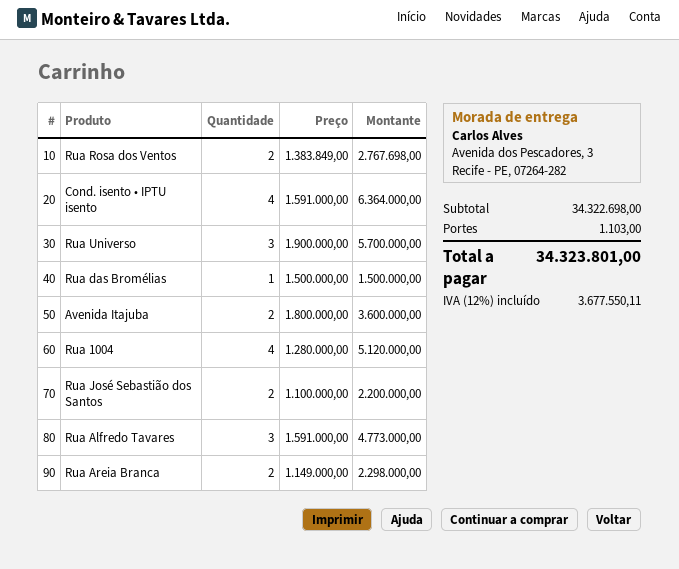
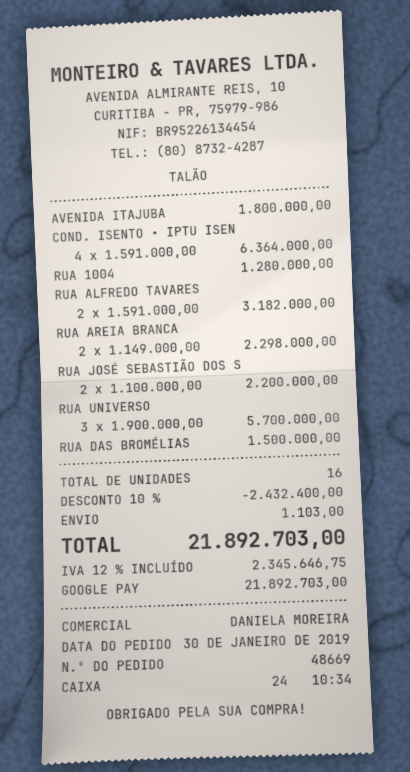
Rua Rosa dos Ventos: 2 x 1383849.00 = 2767698.00 -> none
Avenida Itajuba: 2 x 1800000.00 = 3600000.00 -> 1 x 1800000.00 = 1800000.00
Rua 1004: 4 x 1280000.00 = 5120000.00 -> 1 x 1280000.00 = 1280000.00
Rua Alfredo Tavares: 3 x 1591000.00 = 4773000.00 -> 2 x 1591000.00 = 3182000.00
discount: none -> 10% = 2432400.00
tax: 12% = 3677550.11 -> 12% = 2345646.75
total: 34323801.00 -> 21892703.00

